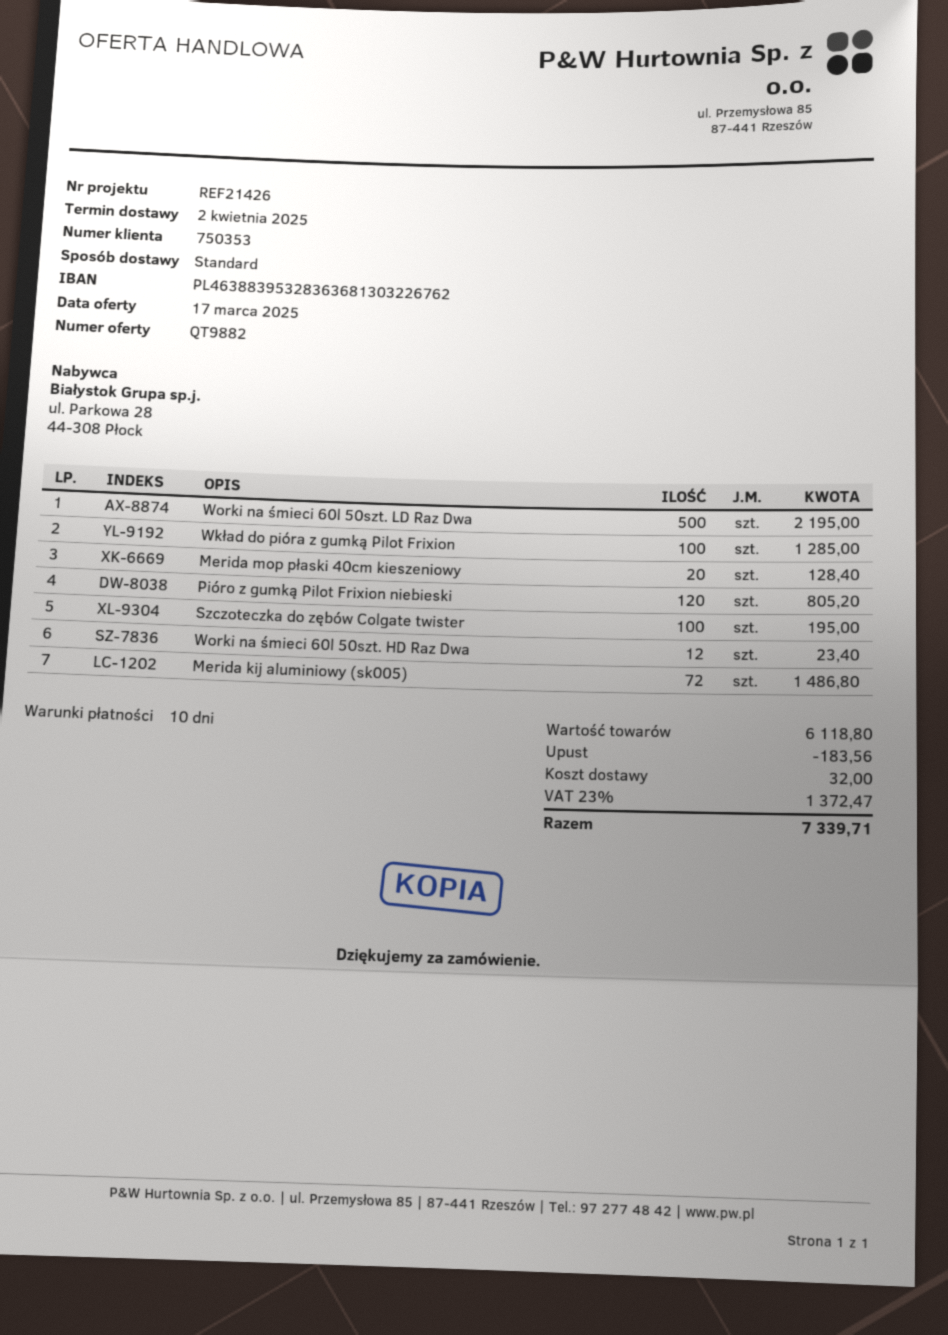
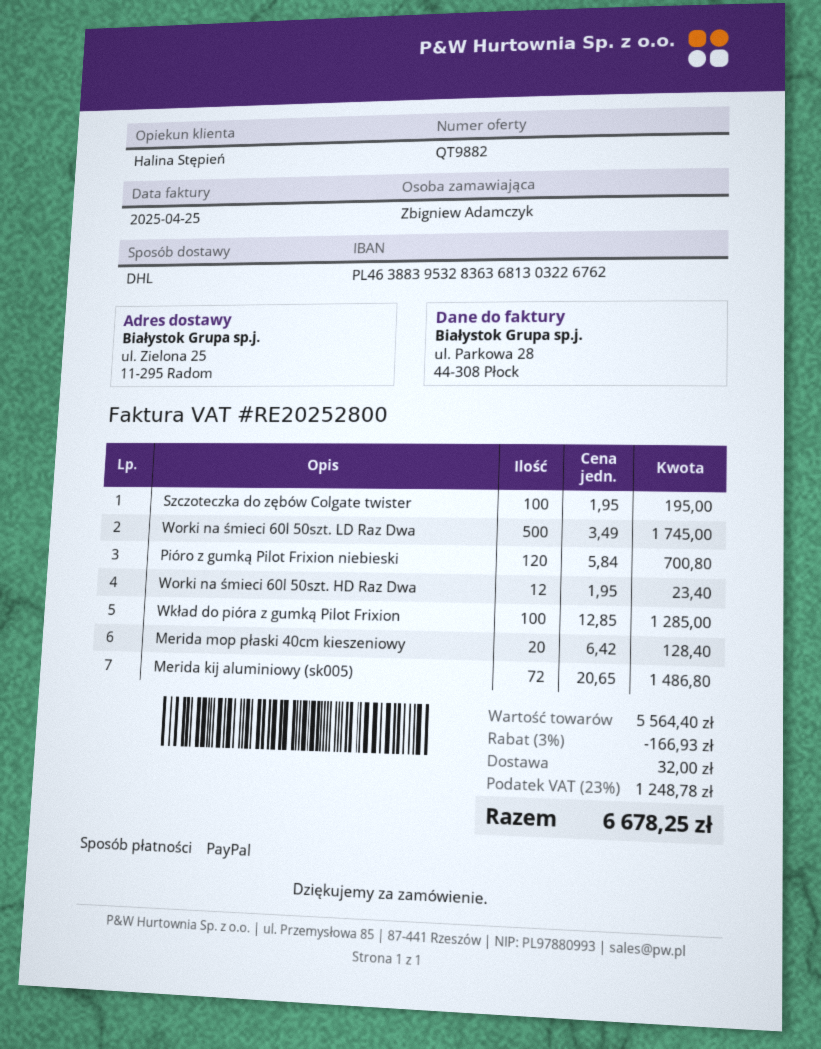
shipping method: standard -> DHL
Worki na śmieci 60l 50szt. LD Raz Dwa: 500 for 2195.00 -> 500 for 1745.00
Pióro z gumką Pilot Frixion niebieski: 120 for 805.20 -> 120 for 700.80
subtotal: 6118.80 -> 5564.40
discount: 183.56 -> 166.93
tax: 23% = 1372.47 -> 23% = 1248.78
total: 7339.71 -> 6678.25

